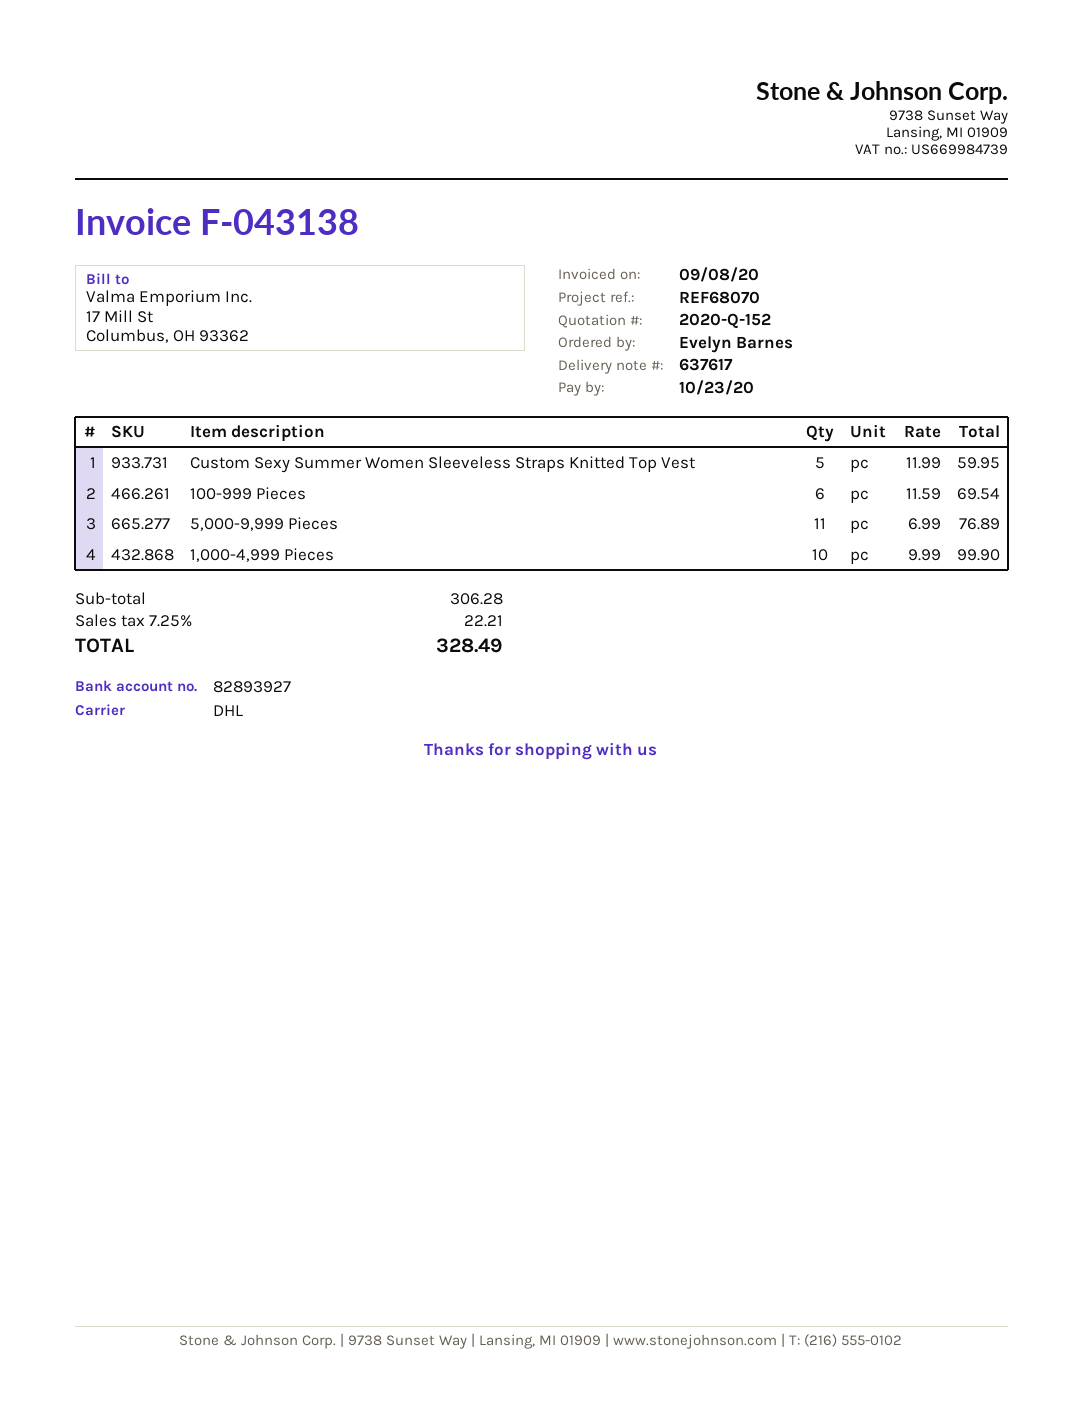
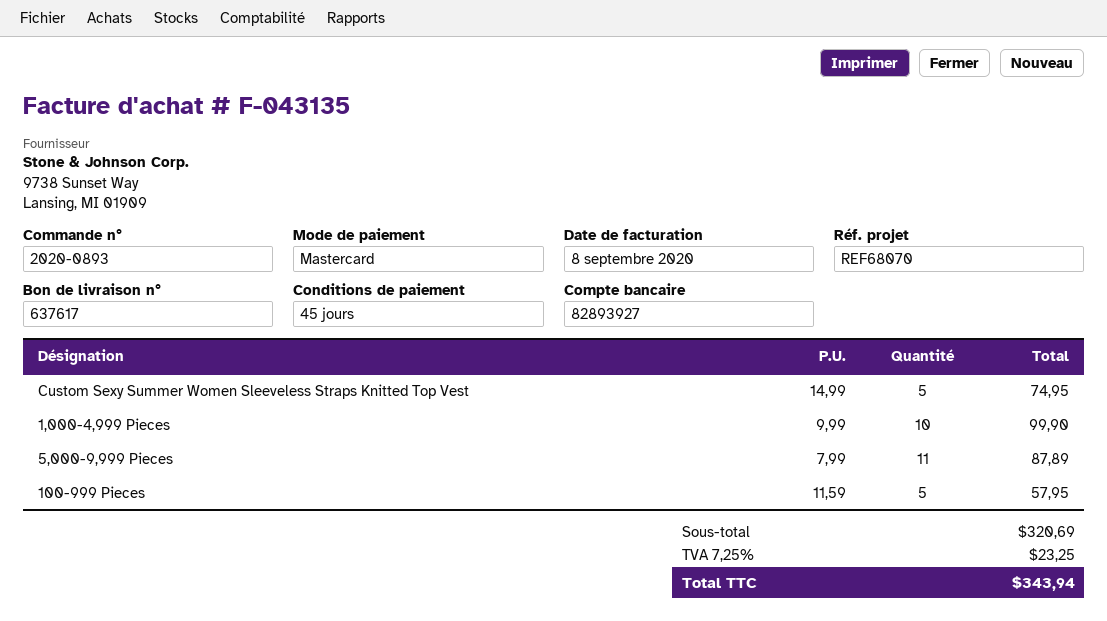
invoice number: F-043138 -> F-043135
Custom Sexy Summer Women Sleeveless Straps Knitted Top Vest: 5 x 11.99 = 59.95 -> 5 x 14.99 = 74.95
100-999 Pieces: 6 x 11.59 = 69.54 -> 5 x 11.59 = 57.95
5,000-9,999 Pieces: 11 x 6.99 = 76.89 -> 11 x 7.99 = 87.89
subtotal: 306.28 -> 320.69
tax: 7.25% = 22.21 -> 7.25% = 23.25
total: 328.49 -> 343.94

